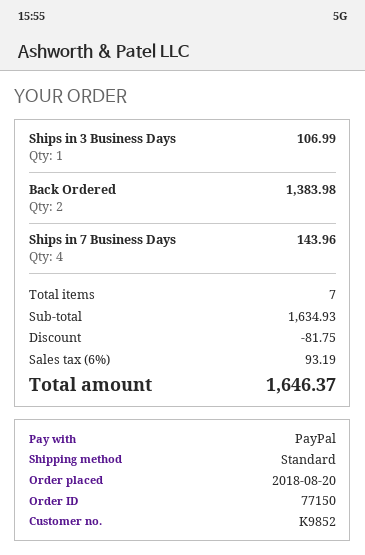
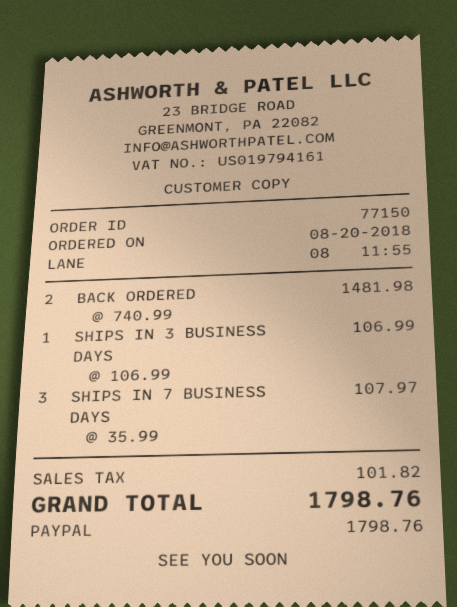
Back Ordered: 2 for 1383.98 -> 2 for 1481.98
Ships in 7 Business Days: 4 for 143.96 -> 3 for 107.97
discount: 81.75 -> none
tax: 93.19 -> 101.82
total: 1646.37 -> 1798.76

